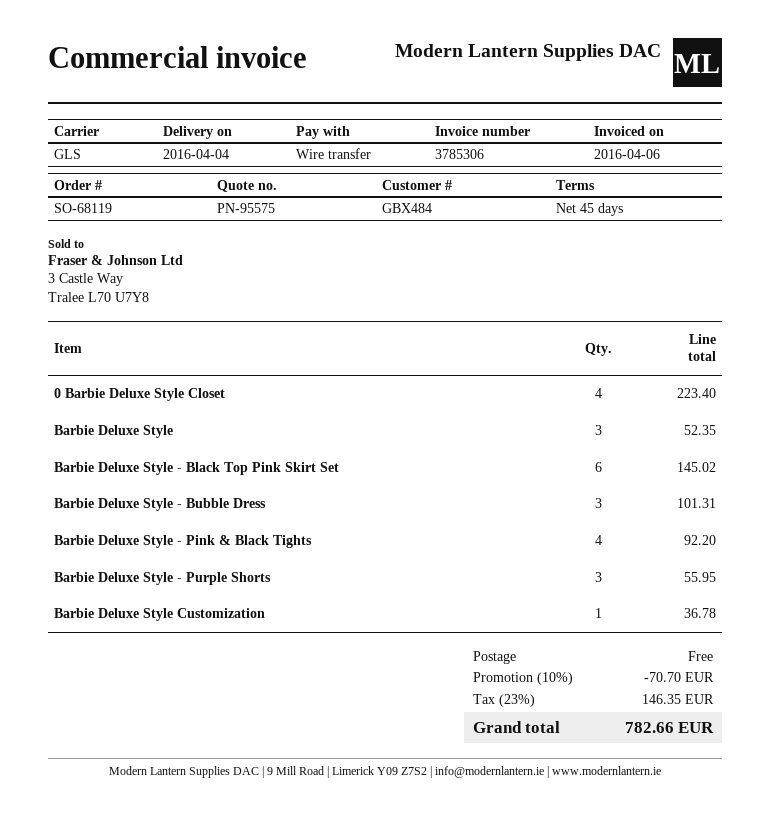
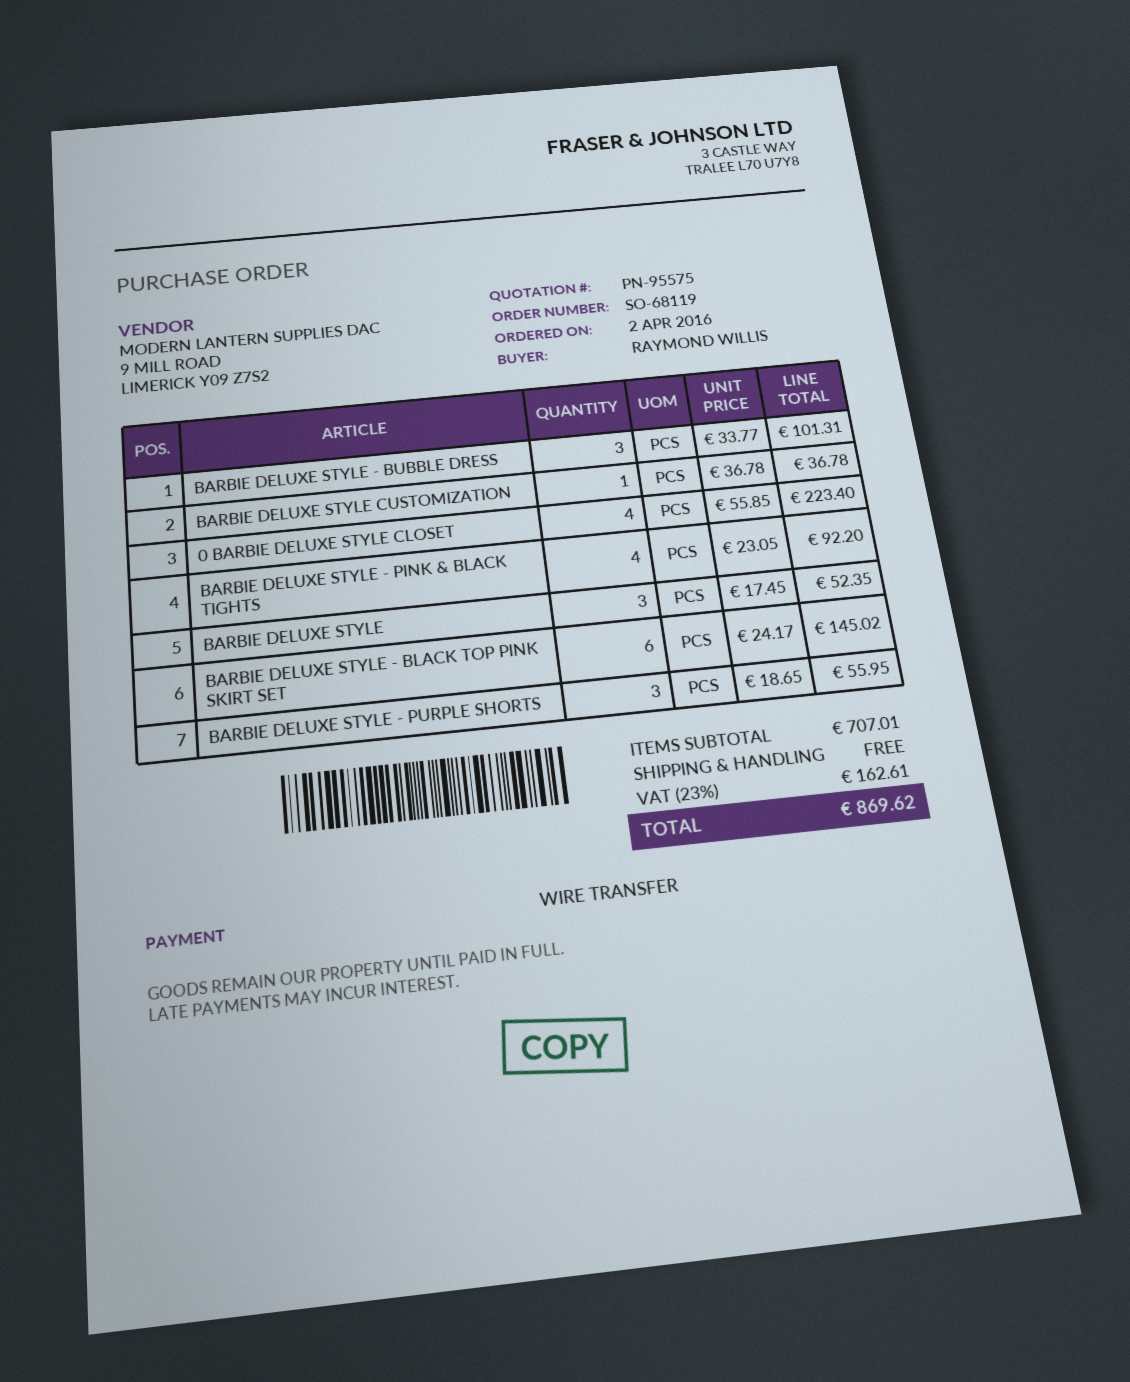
discount: 10% = 70.70 -> none
tax: 23% = 146.35 -> 23% = 162.61
total: 782.66 -> 869.62

